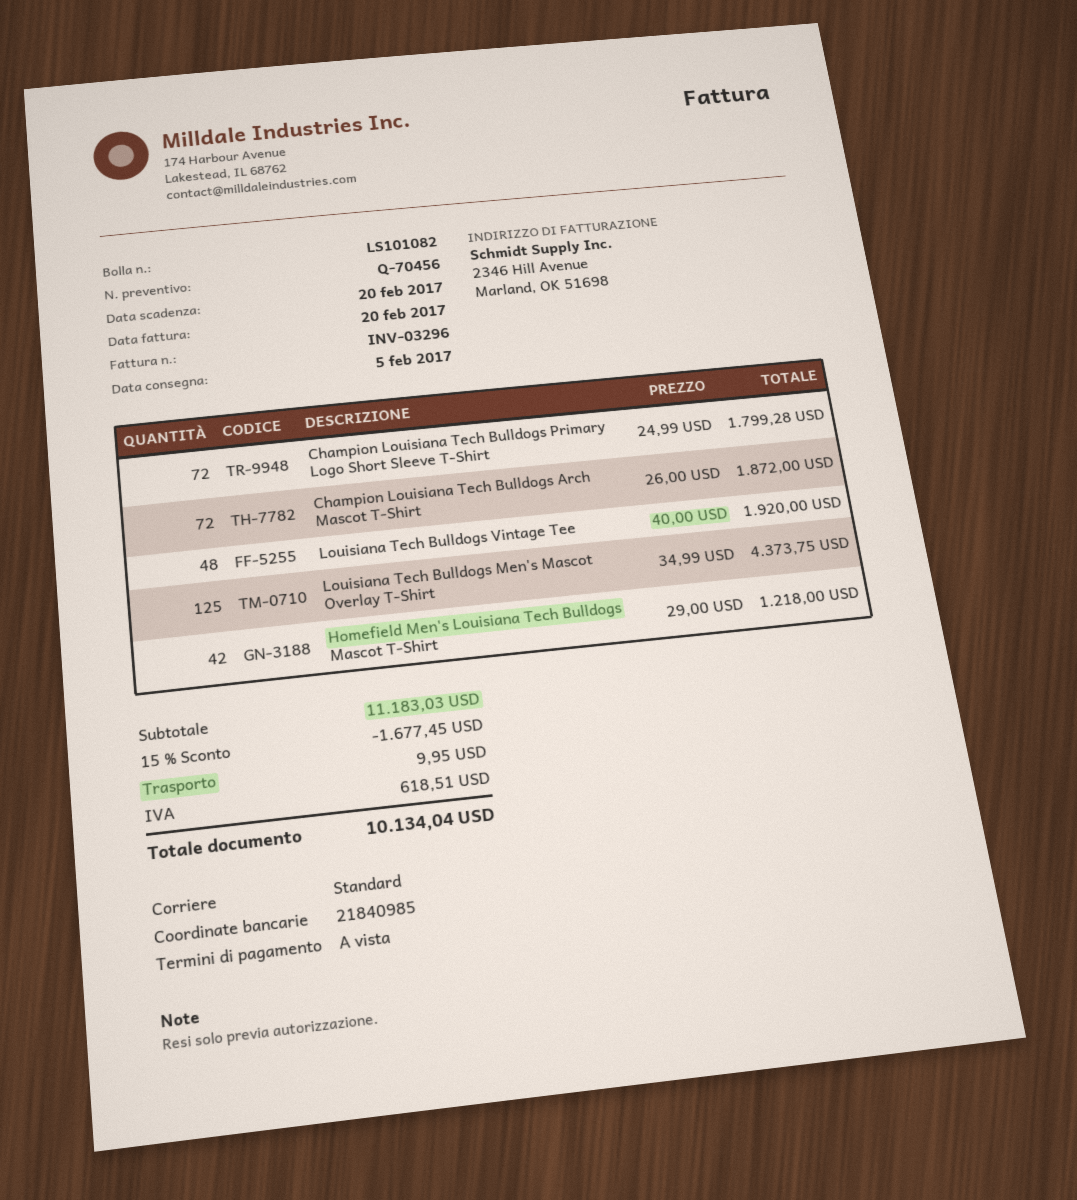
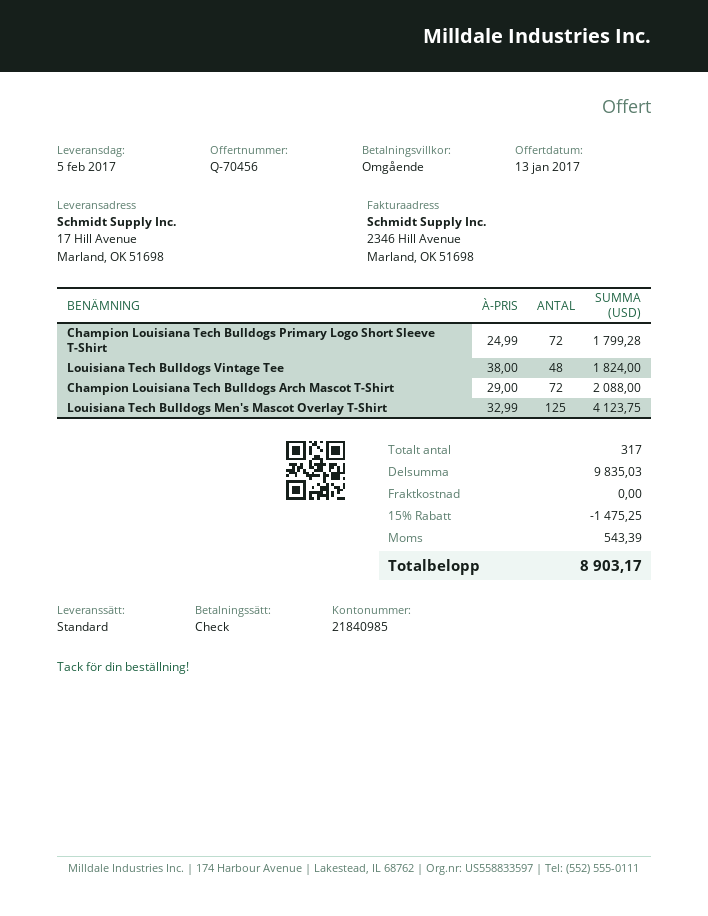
Champion Louisiana Tech Bulldogs Arch Mascot T-Shirt: 72 x 26.00 = 1872.00 -> 72 x 29.00 = 2088.00
Louisiana Tech Bulldogs Vintage Tee: 48 x 40.00 = 1920.00 -> 48 x 38.00 = 1824.00
Louisiana Tech Bulldogs Men's Mascot Overlay T-Shirt: 125 x 34.99 = 4373.75 -> 125 x 32.99 = 4123.75
Homefield Men's Louisiana Tech Bulldogs Mascot T-Shirt: 42 x 29.00 = 1218.00 -> none
subtotal: 11183.03 -> 9835.03
discount: 15% = 1677.45 -> 15% = 1475.25
shipping: 9.95 -> 0.00
tax: 618.51 -> 543.39
total: 10134.04 -> 8903.17

